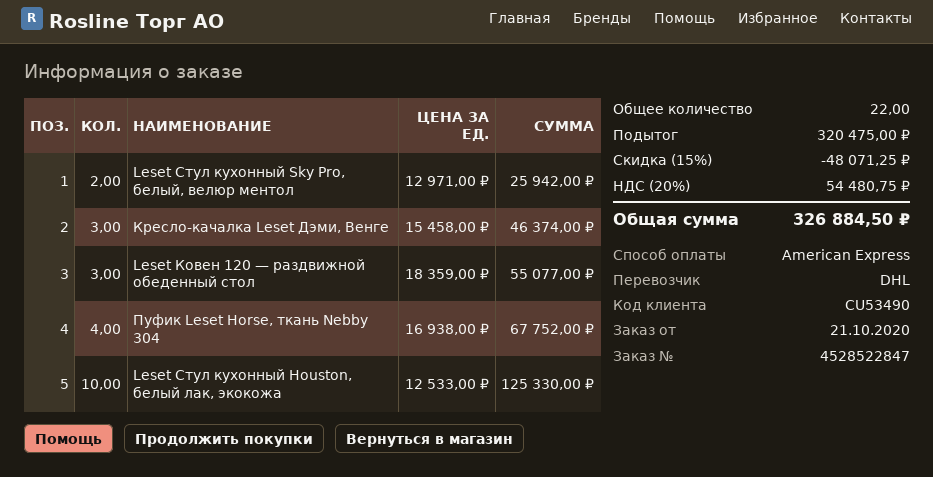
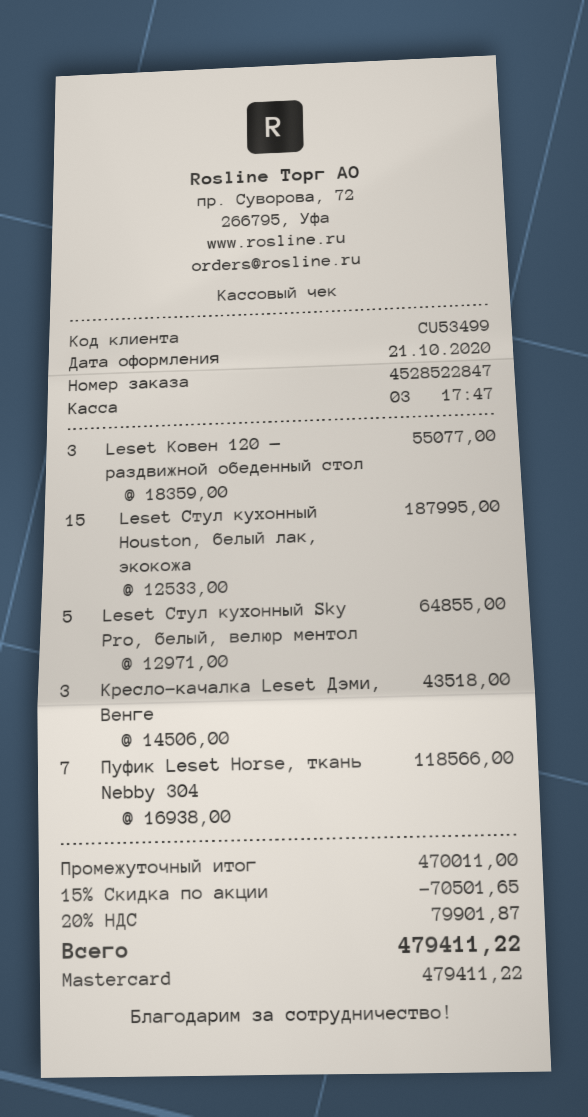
customer number: CU53490 -> CU53499
payment method: American Express -> Mastercard
Leset Стул кухонный Sky Pro, белый, велюр ментол: 2 x 12971.00 = 25942.00 -> 5 x 12971.00 = 64855.00
Кресло-качалка Leset Дэми, Венге: 3 x 15458.00 = 46374.00 -> 3 x 14506.00 = 43518.00
Пуфик Leset Horse, ткань Nebby 304: 4 x 16938.00 = 67752.00 -> 7 x 16938.00 = 118566.00
Leset Стул кухонный Houston, белый лак, экокожа: 10 x 12533.00 = 125330.00 -> 15 x 12533.00 = 187995.00
subtotal: 320475.00 -> 470011.00
discount: 15% = 48071.25 -> 15% = 70501.65
tax: 20% = 54480.75 -> 20% = 79901.87
total: 326884.50 -> 479411.22

